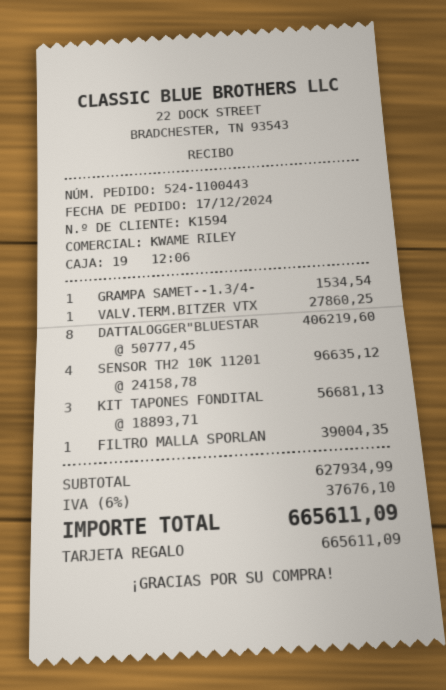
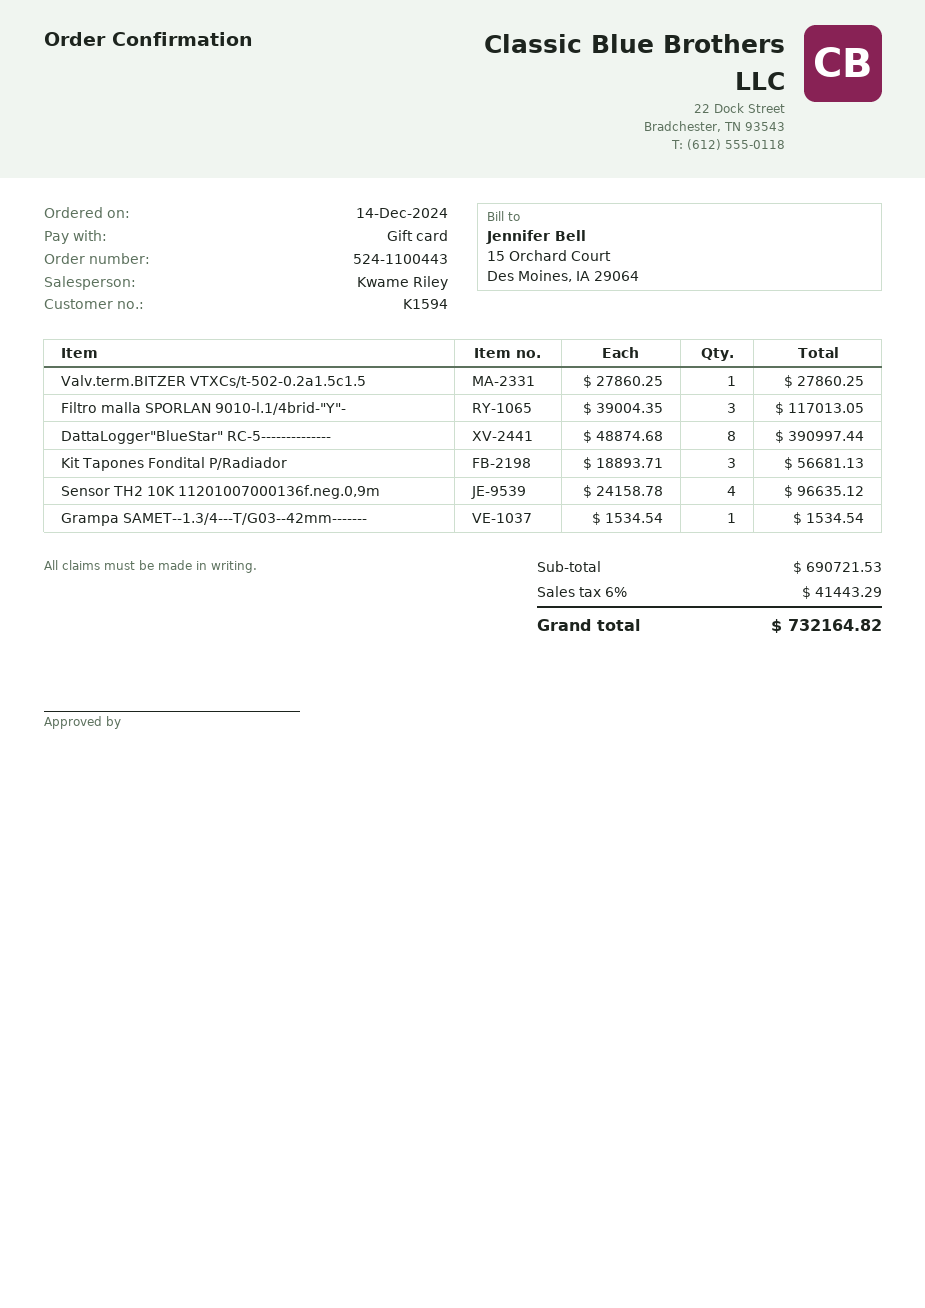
order date: 2024-12-17 -> 2024-12-14
DATTALOGGER"BLUESTAR: 8 x 50777.45 = 406219.60 -> 8 x 48874.68 = 390997.44
FILTRO MALLA SPORLAN: 1 x 39004.35 = 39004.35 -> 3 x 39004.35 = 117013.05
subtotal: 627934.99 -> 690721.53
tax: 6% = 37676.10 -> 6% = 41443.29
total: 665611.09 -> 732164.82

